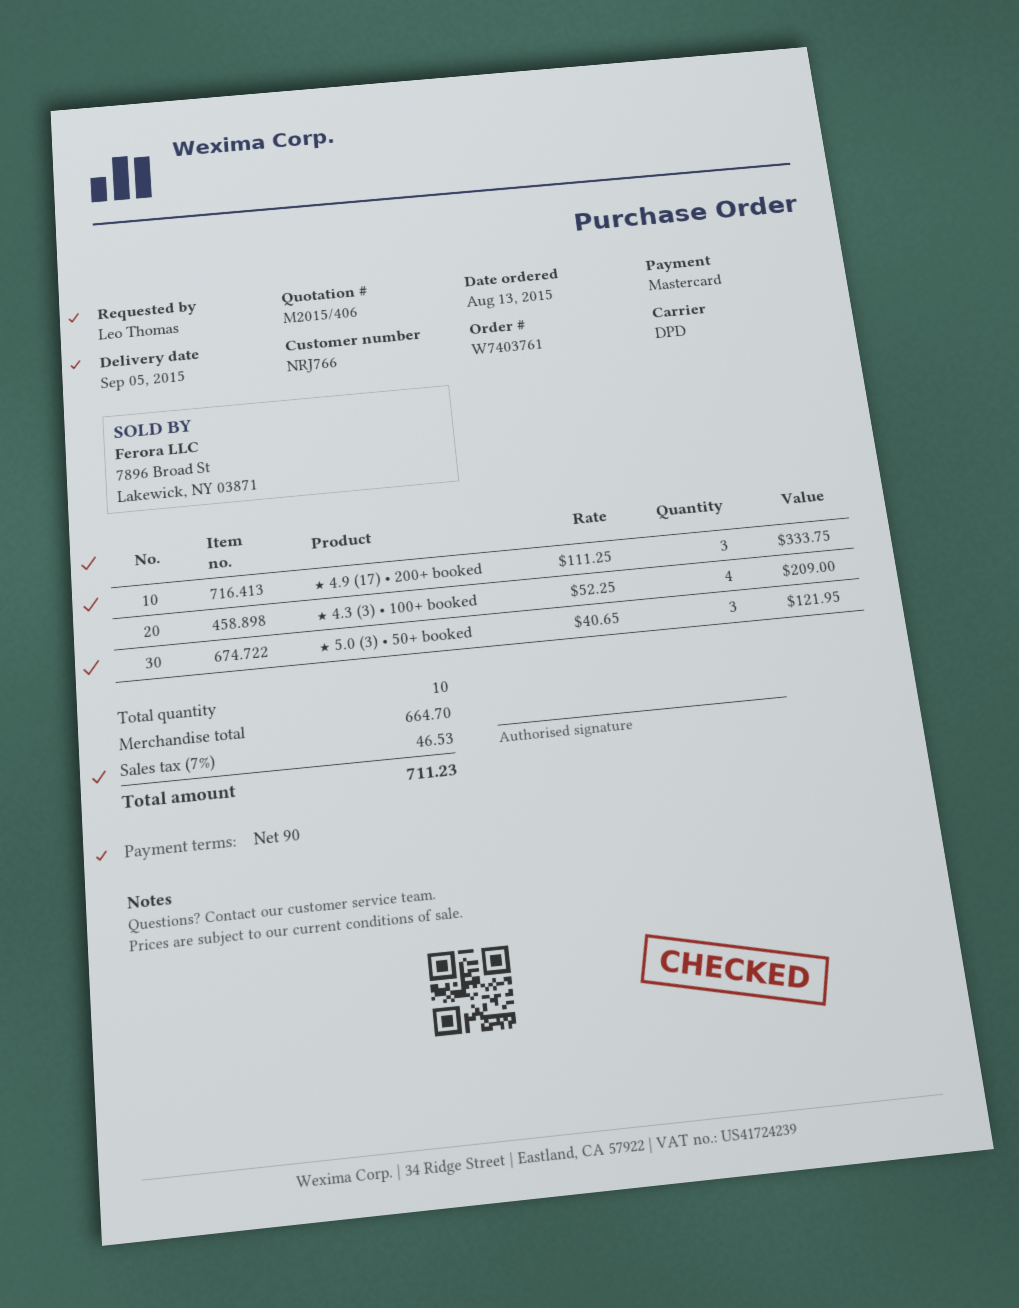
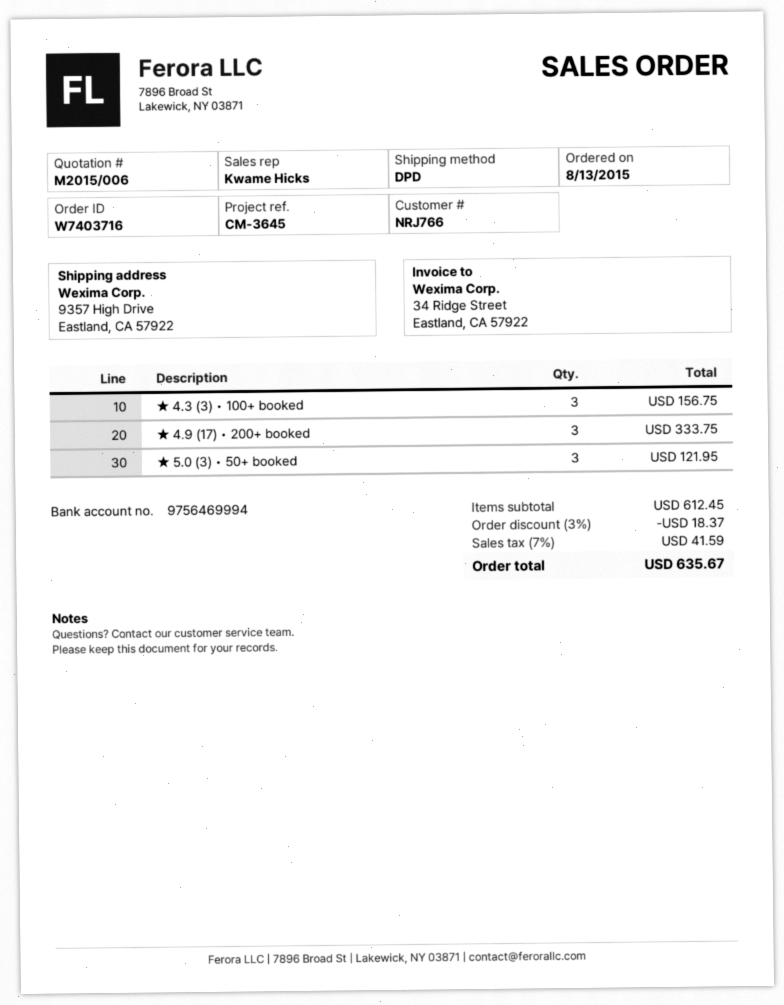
quote number: M2015/406 -> M2015/006
order number: W7403761 -> W7403716
★ 4.3 (3) • 100+ booked: 4 for 209.00 -> 3 for 156.75
subtotal: 664.70 -> 612.45
discount: none -> 3% = 18.37
tax: 7% = 46.53 -> 7% = 41.59
total: 711.23 -> 635.67

